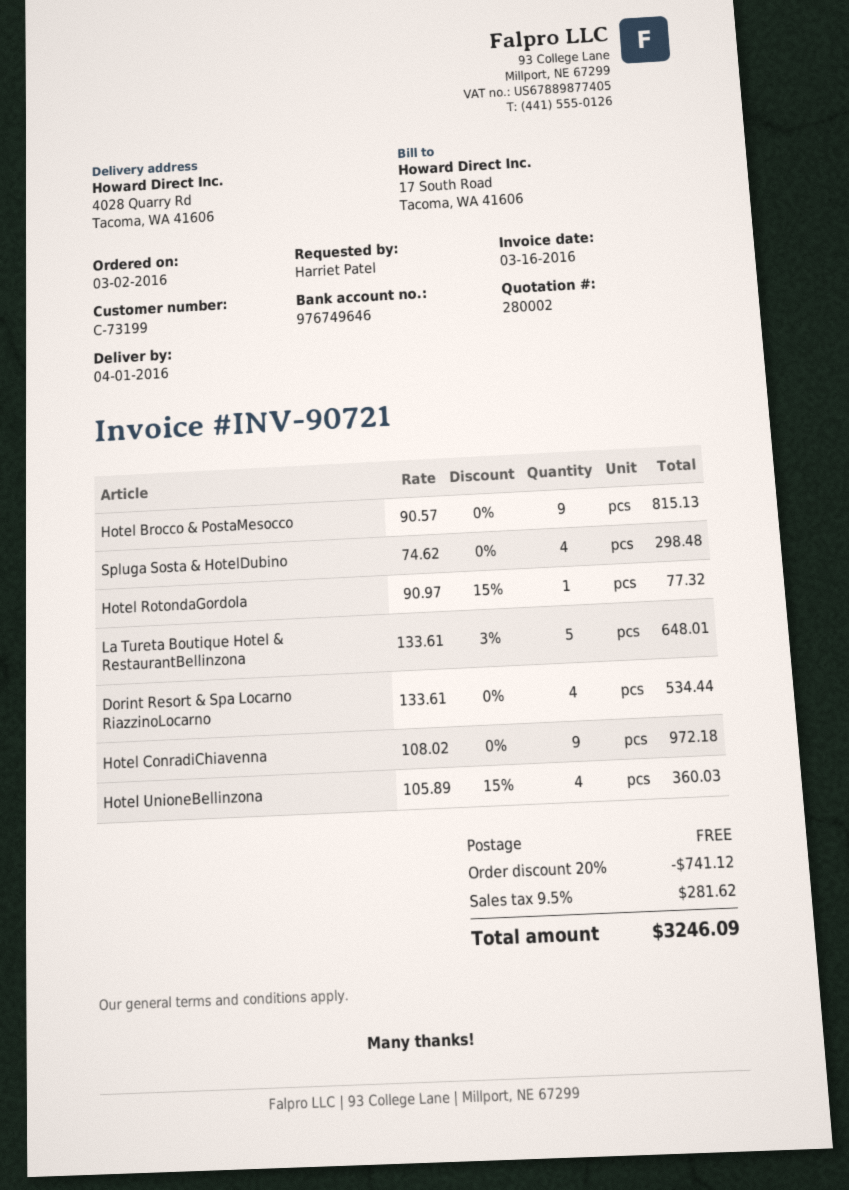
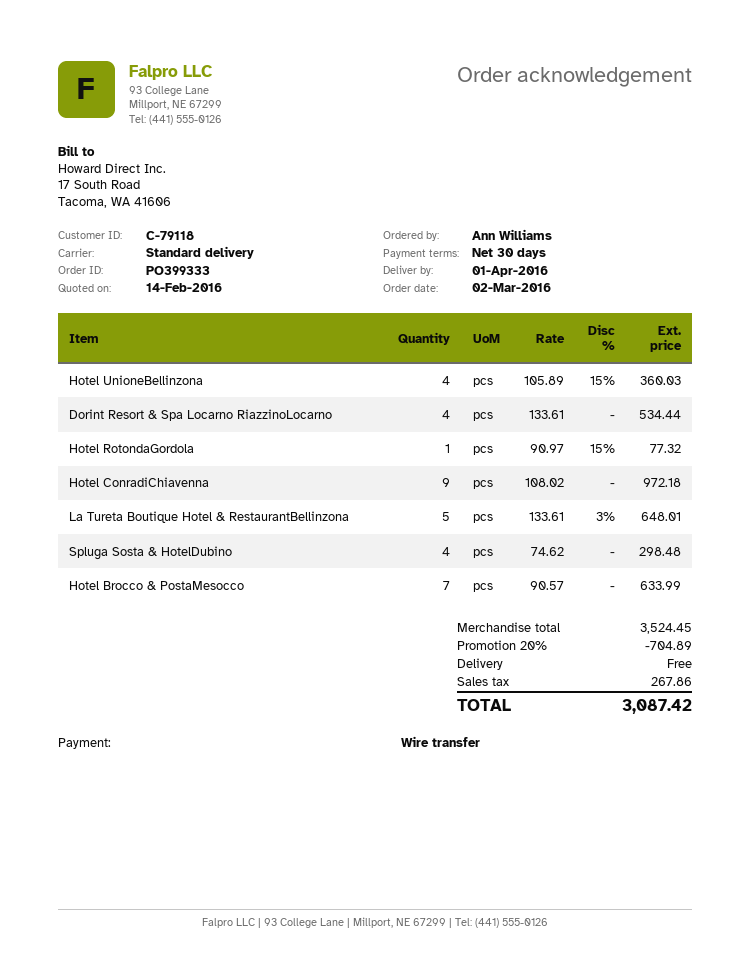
customer number: C-73199 -> C-79118
ordered by: Harriet Patel -> Ann Williams
Hotel Brocco & PostaMesocco: 9 x 90.57 = 815.13 -> 7 x 90.57 = 633.99
discount: 20% = 741.12 -> 20% = 704.89
tax: 281.62 -> 267.86
total: 3246.09 -> 3087.42

